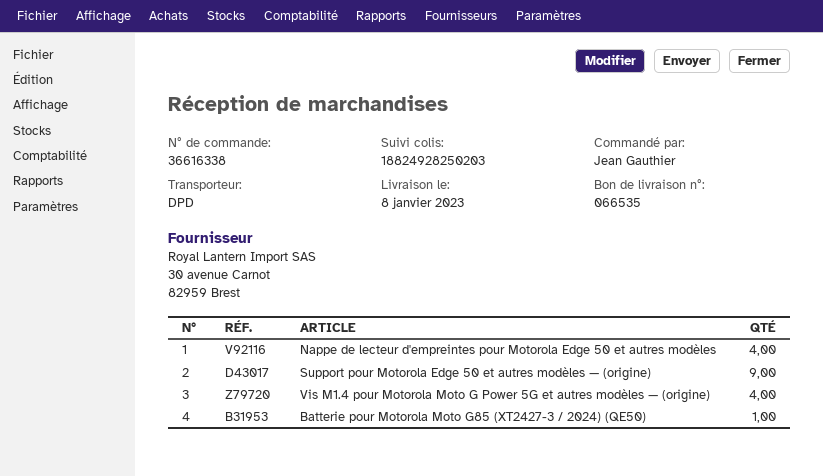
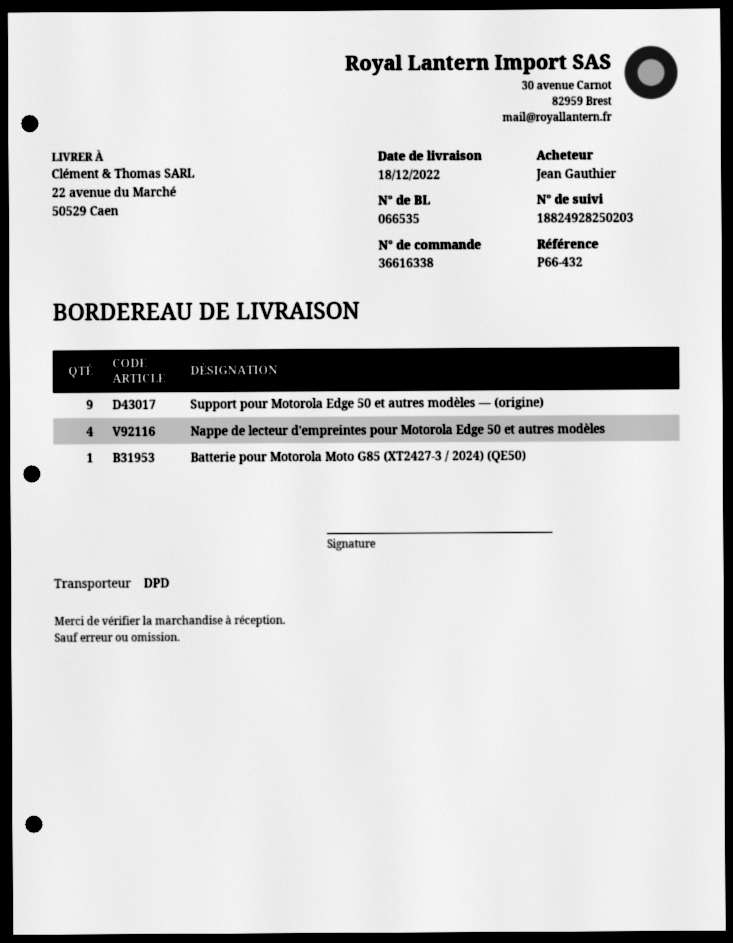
delivery date: 2023-01-08 -> 2022-12-18
Vis M1.4 pour Motorola Moto G Power 5G et autres modèles — (origine): 4 -> none

